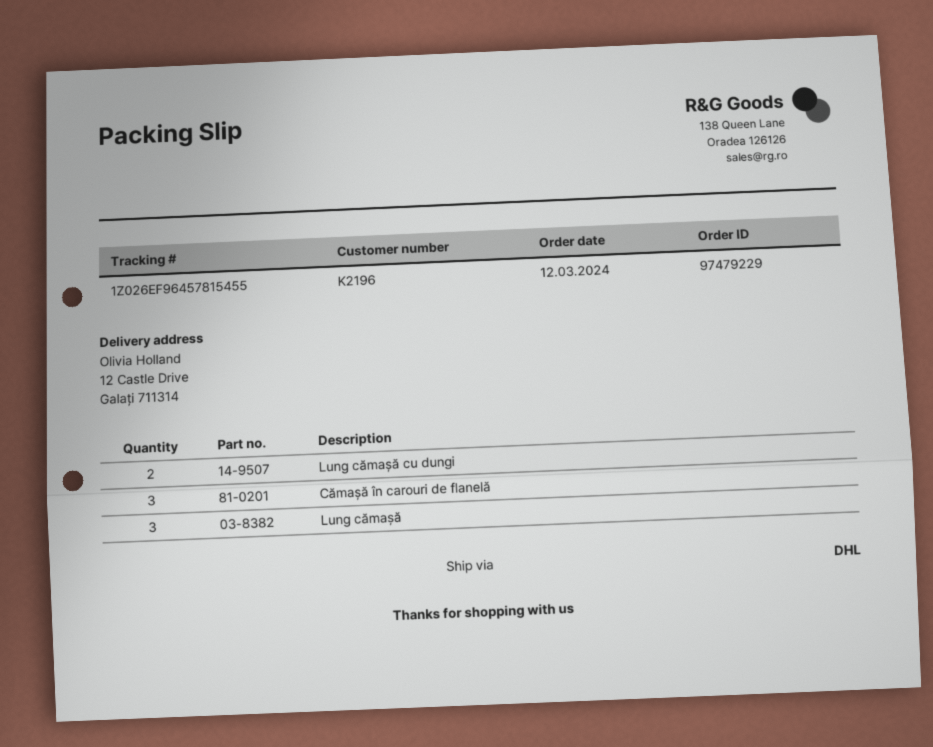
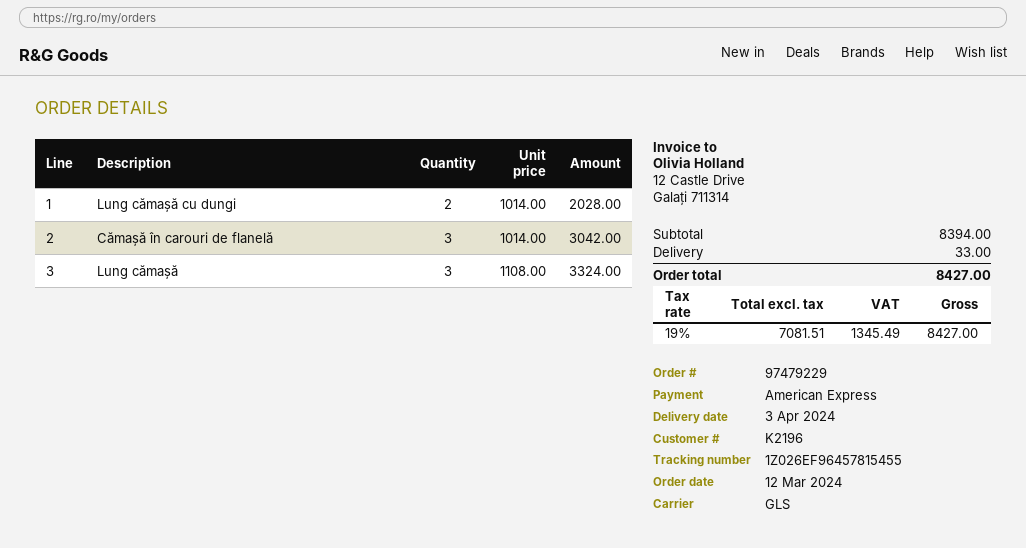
shipping method: DHL -> GLS

